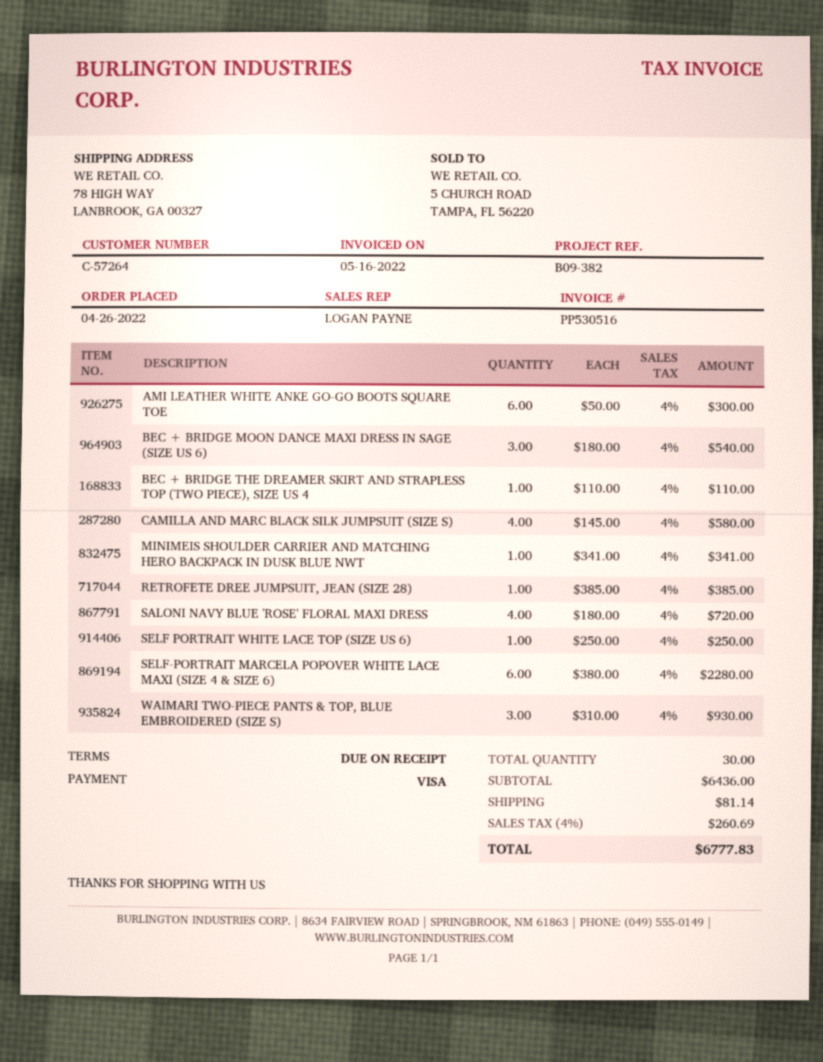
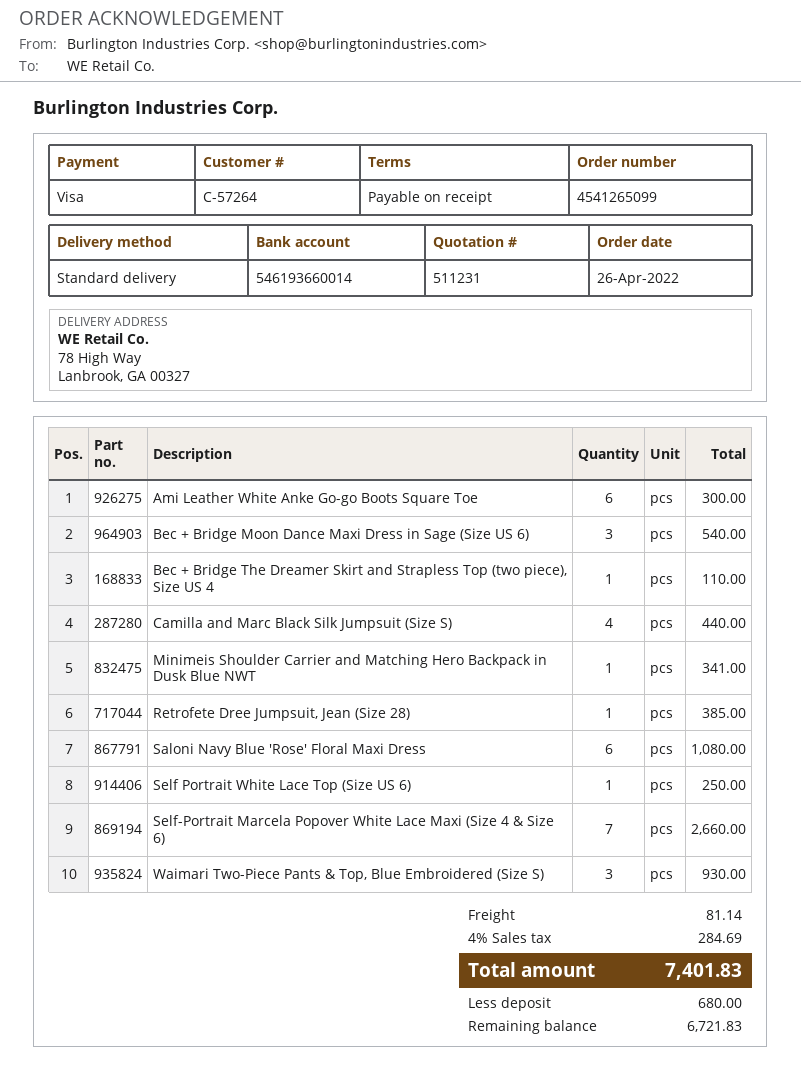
CAMILLA AND MARC BLACK SILK JUMPSUIT (SIZE S): 4 for 580.00 -> 4 for 440.00
SALONI NAVY BLUE 'ROSE' FLORAL MAXI DRESS: 4 for 720.00 -> 6 for 1080.00
SELF-PORTRAIT MARCELA POPOVER WHITE LACE MAXI (SIZE 4 & SIZE 6): 6 for 2280.00 -> 7 for 2660.00
tax: 4% = 260.69 -> 4% = 284.69
total: 6777.83 -> 7401.83

